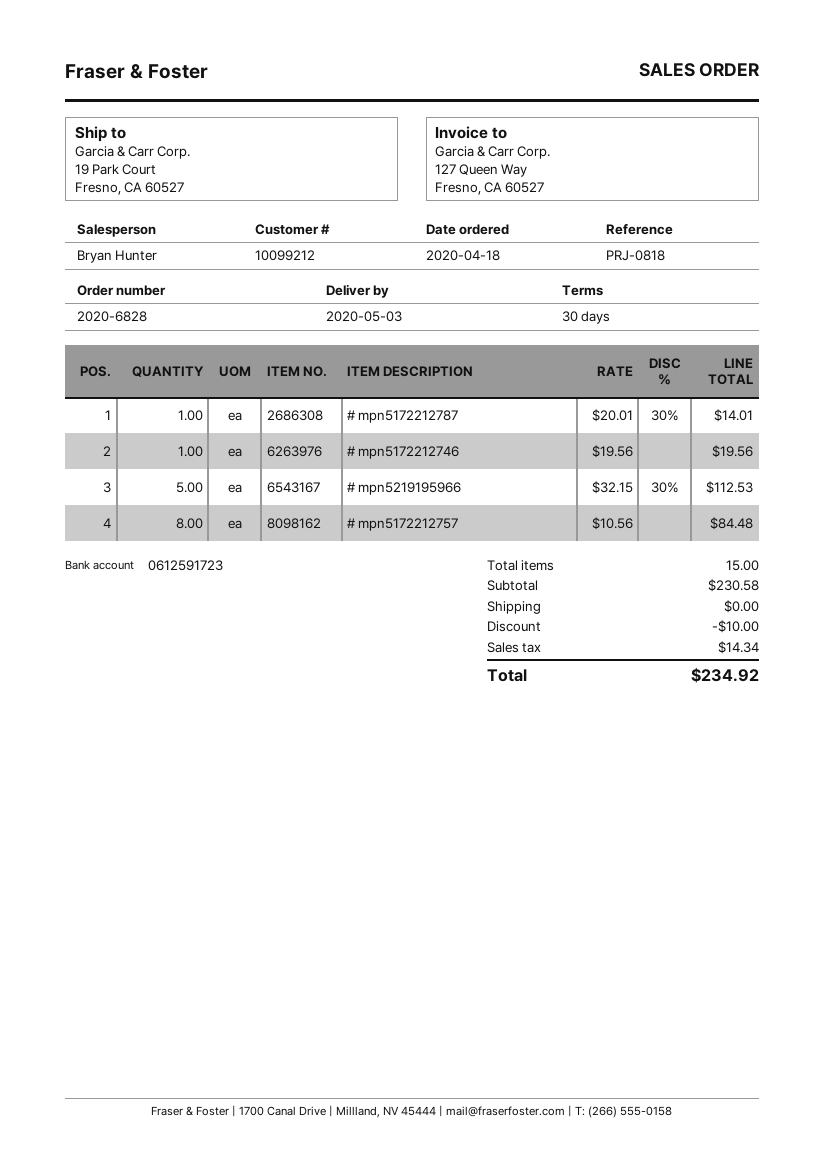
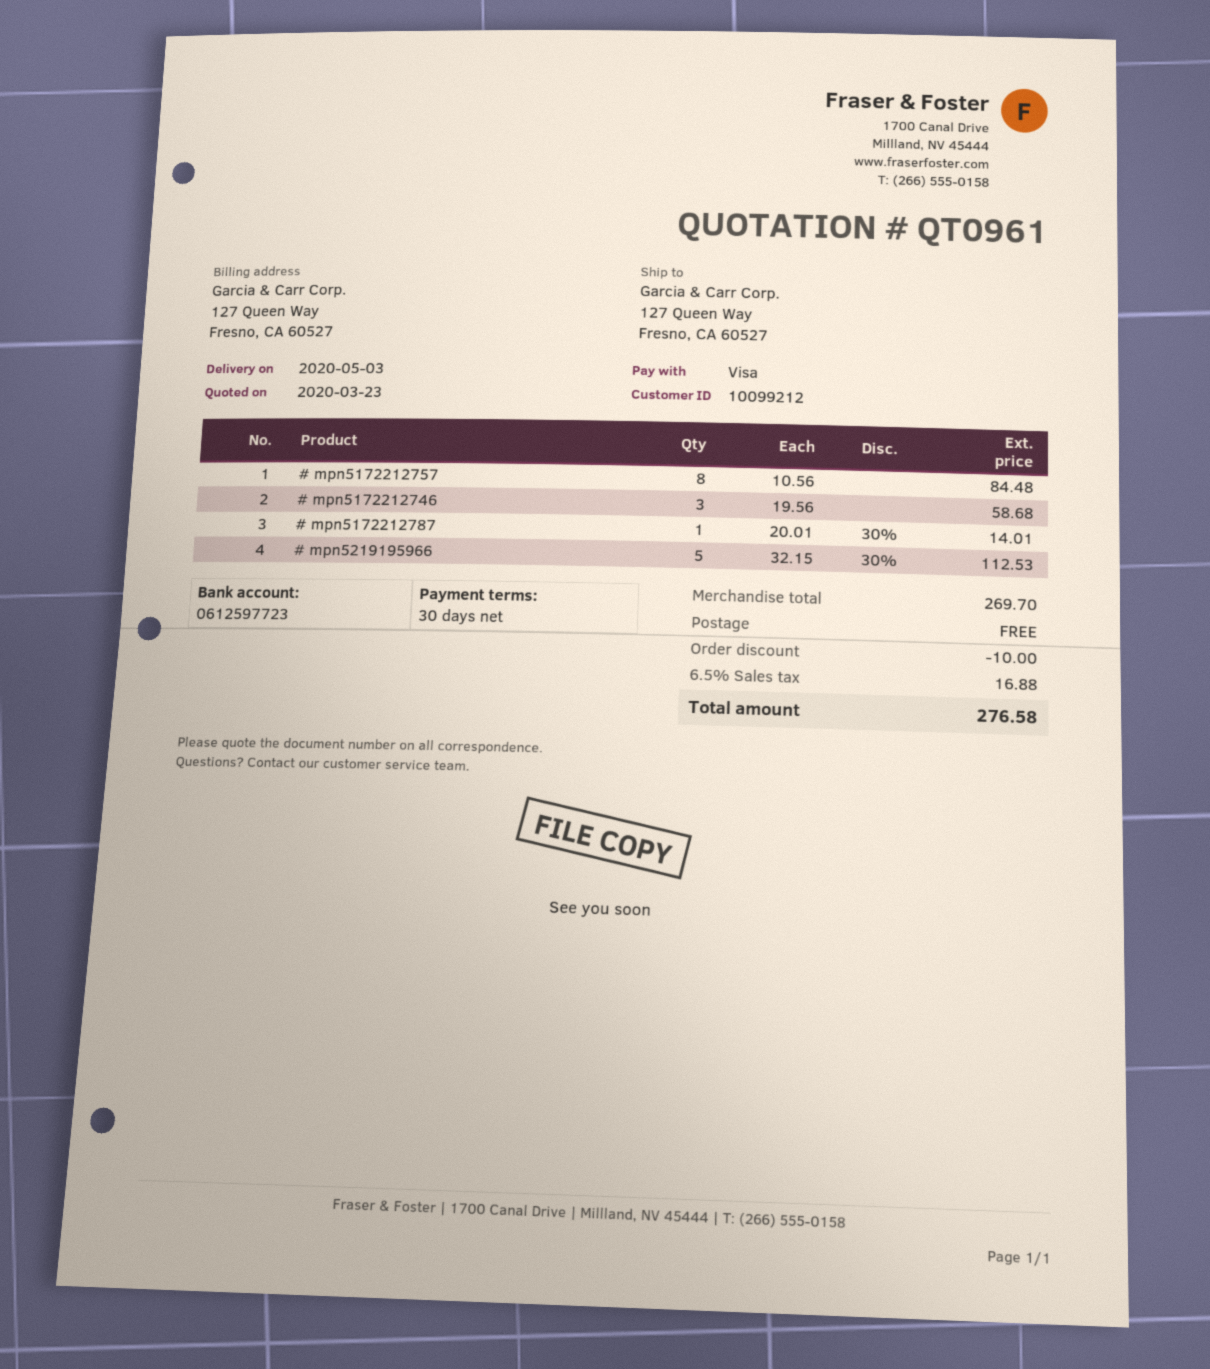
bank account: 0612591723 -> 0612597723
ship to: 19 Park Court, Fresno, CA 60527 -> 127 Queen Way, Fresno, CA 60527
# mpn5172212746: 1 x 19.56 = 19.56 -> 3 x 19.56 = 58.68
subtotal: 230.58 -> 269.70
tax: 14.34 -> 16.88
total: 234.92 -> 276.58

